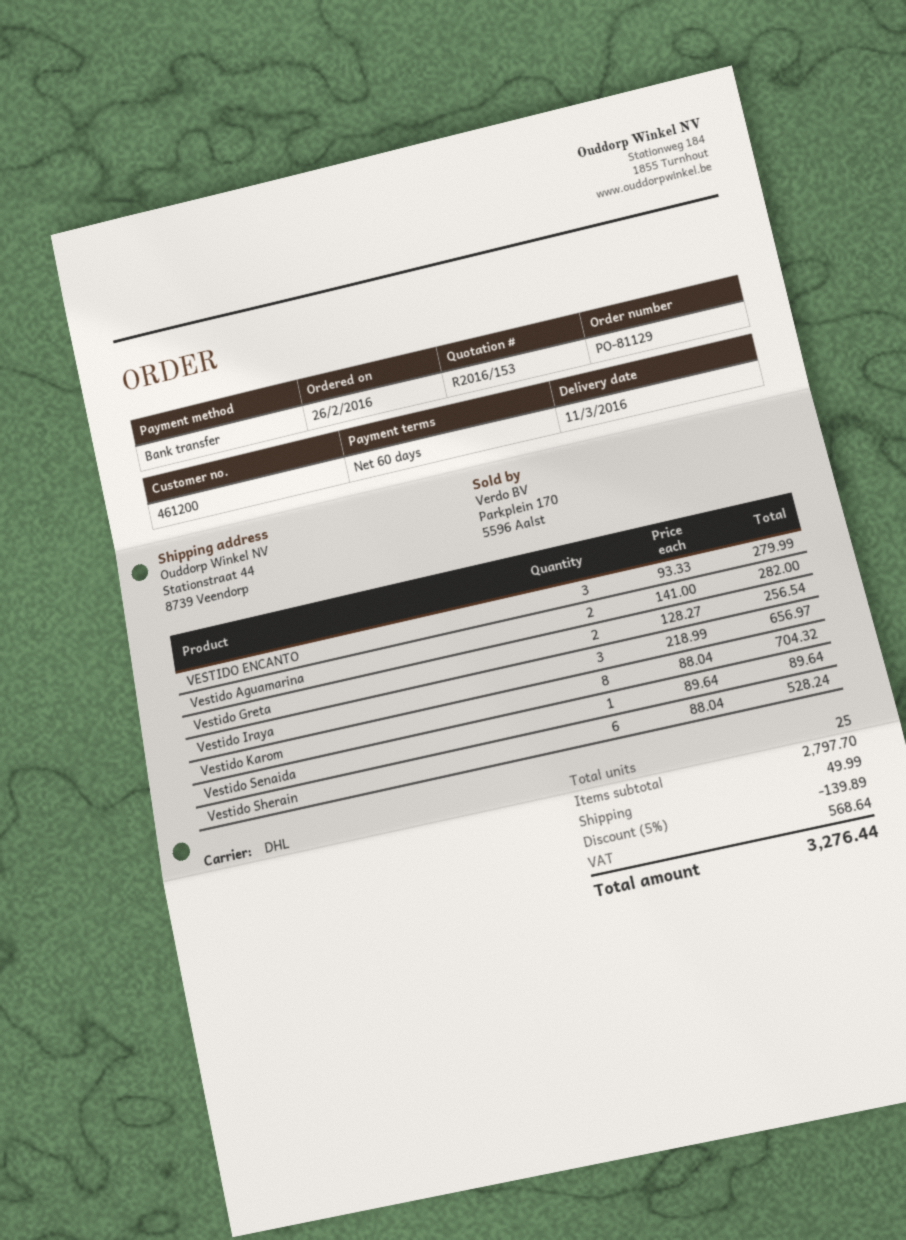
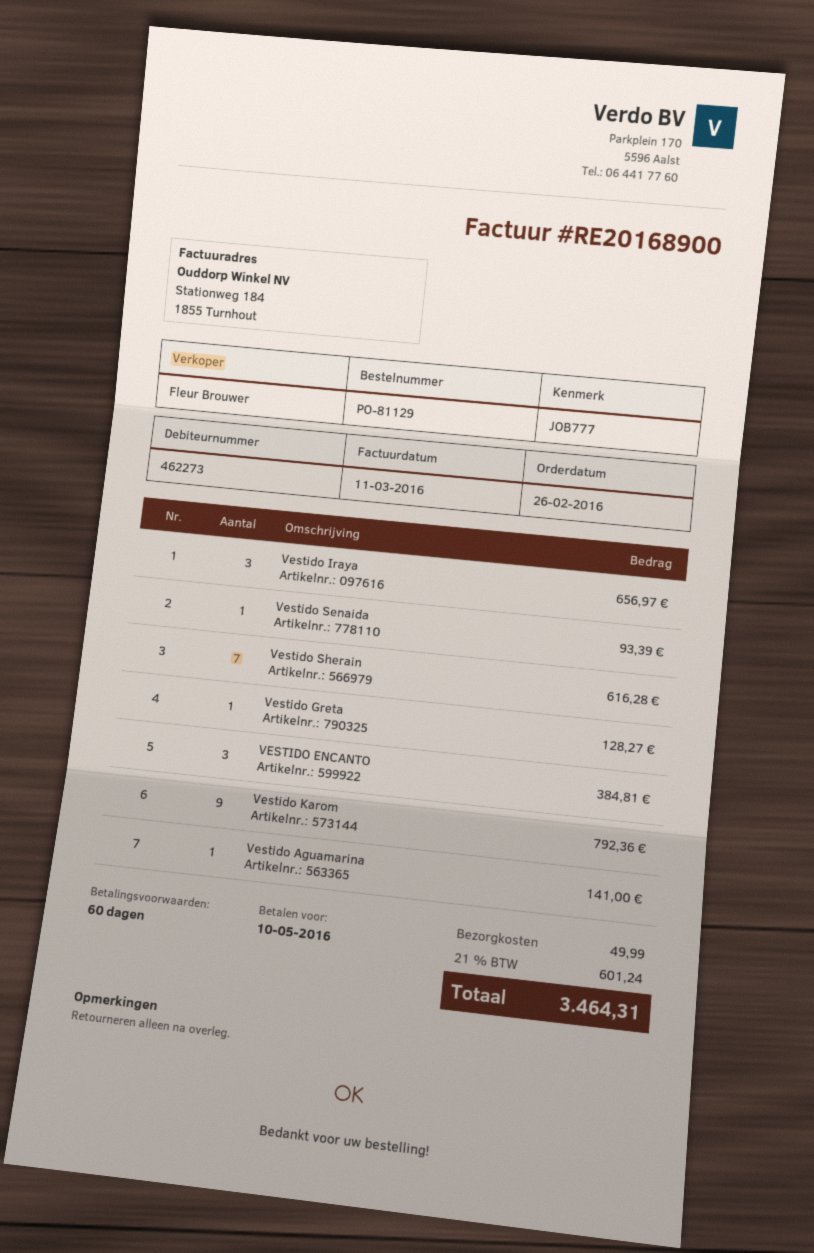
customer number: 461200 -> 462273
VESTIDO ENCANTO: 3 for 279.99 -> 3 for 384.81
Vestido Aguamarina: 2 for 282.00 -> 1 for 141.00
Vestido Greta: 2 for 256.54 -> 1 for 128.27
Vestido Karom: 8 for 704.32 -> 9 for 792.36
Vestido Senaida: 1 for 89.64 -> 1 for 93.39
Vestido Sherain: 6 for 528.24 -> 7 for 616.28
discount: 5% = 139.89 -> none
tax: 568.64 -> 601.24
total: 3276.44 -> 3464.31

